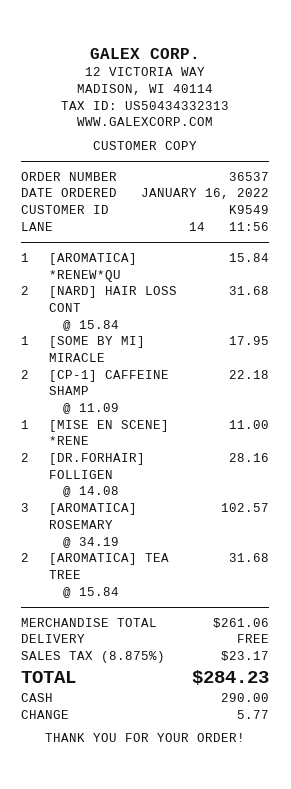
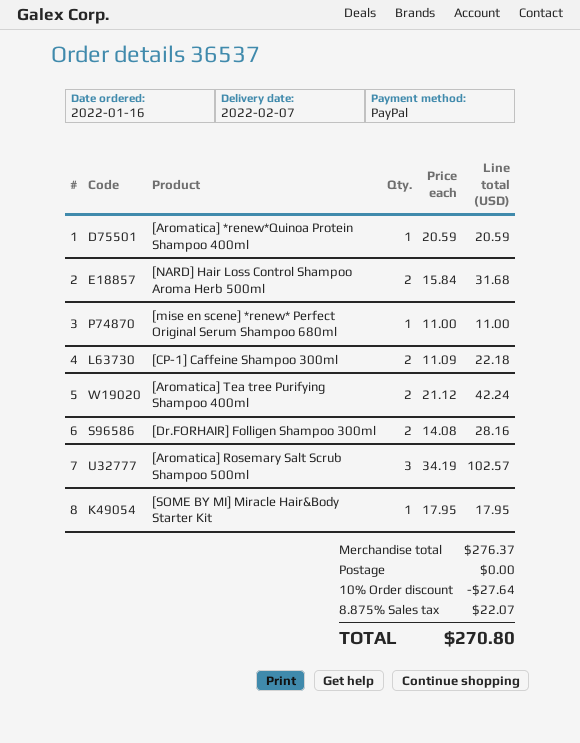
payment method: cash -> PayPal
[AROMATICA] *RENEW*QU: 1 x 15.84 = 15.84 -> 1 x 20.59 = 20.59
[AROMATICA] TEA TREE: 2 x 15.84 = 31.68 -> 2 x 21.12 = 42.24
subtotal: 261.06 -> 276.37
discount: none -> 10% = 27.64
tax: 8.875% = 23.17 -> 8.875% = 22.07
total: 284.23 -> 270.80

